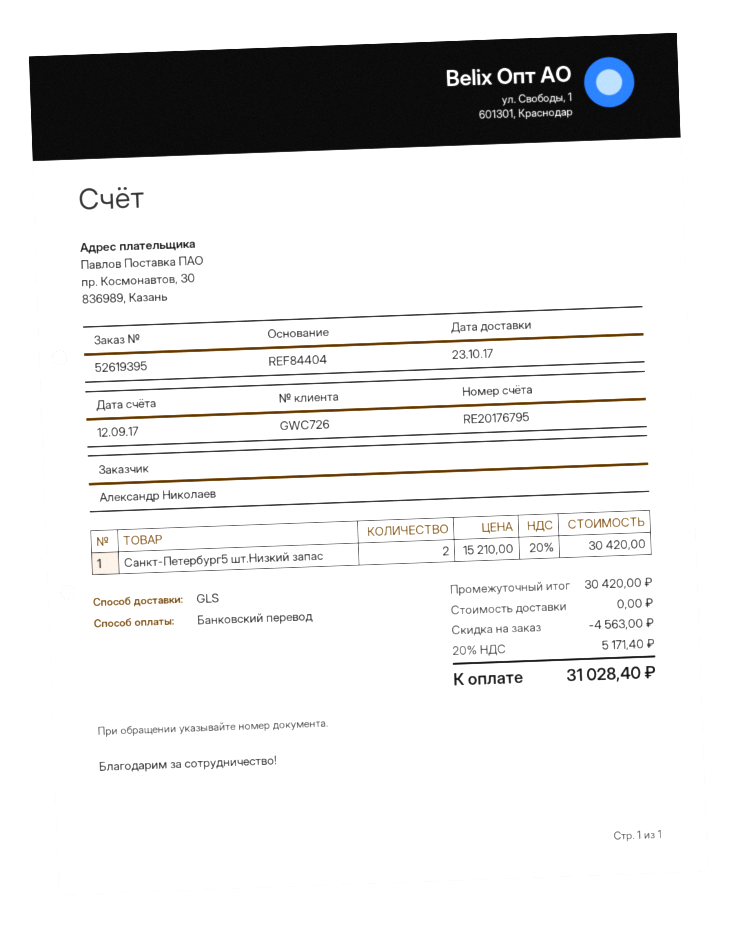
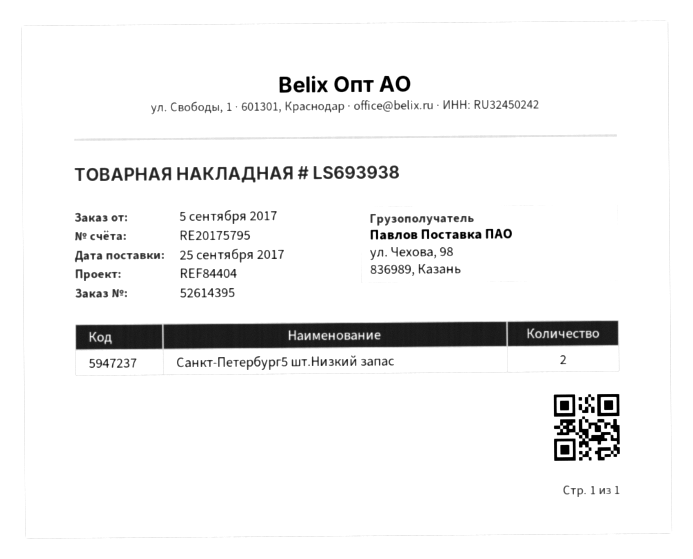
order number: 52619395 -> 52614395
delivery date: 2017-10-23 -> 2017-09-25
invoice number: RE20176795 -> RE20175795

